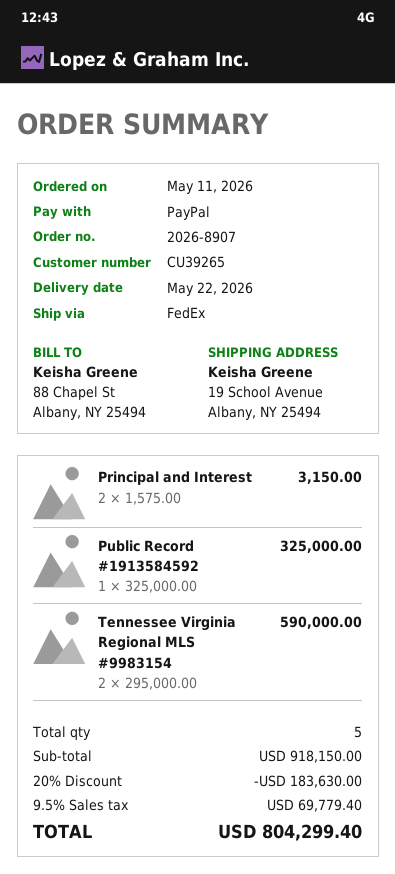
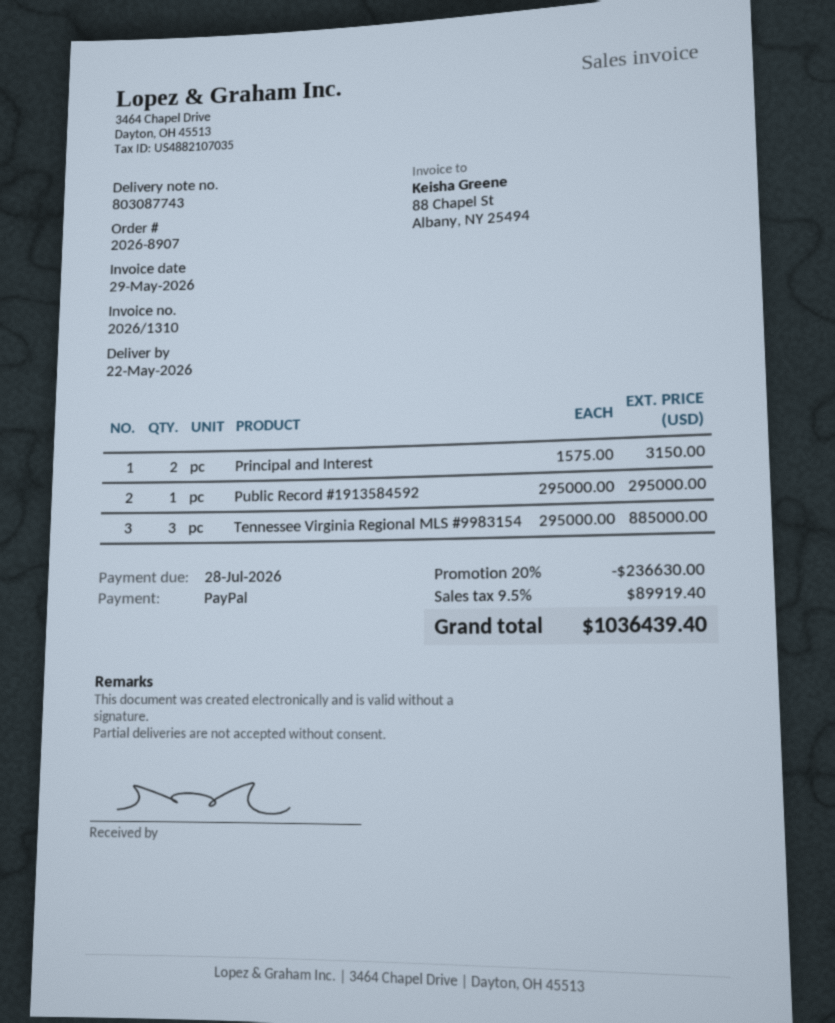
Public Record #1913584592: 1 x 325000.00 = 325000.00 -> 1 x 295000.00 = 295000.00
Tennessee Virginia Regional MLS #9983154: 2 x 295000.00 = 590000.00 -> 3 x 295000.00 = 885000.00
discount: 20% = 183630.00 -> 20% = 236630.00
tax: 9.5% = 69779.40 -> 9.5% = 89919.40
total: 804299.40 -> 1036439.40

